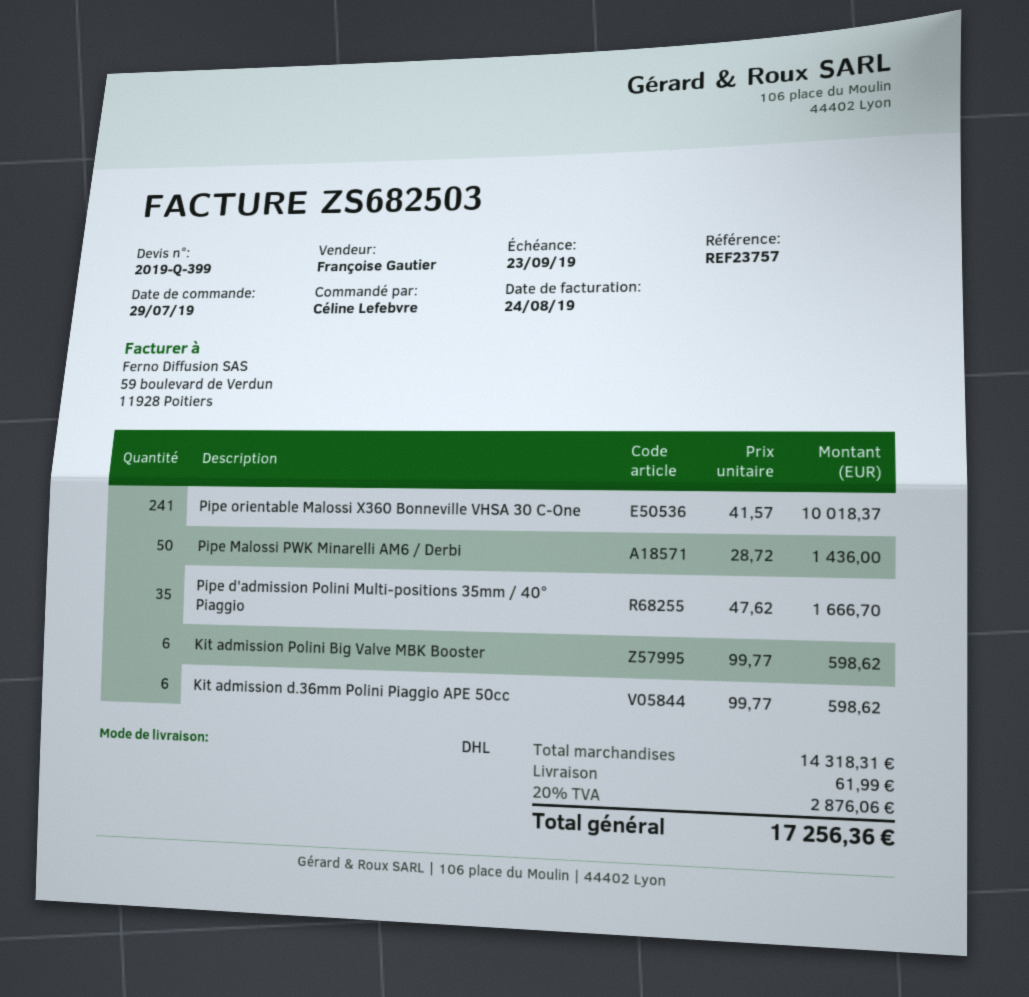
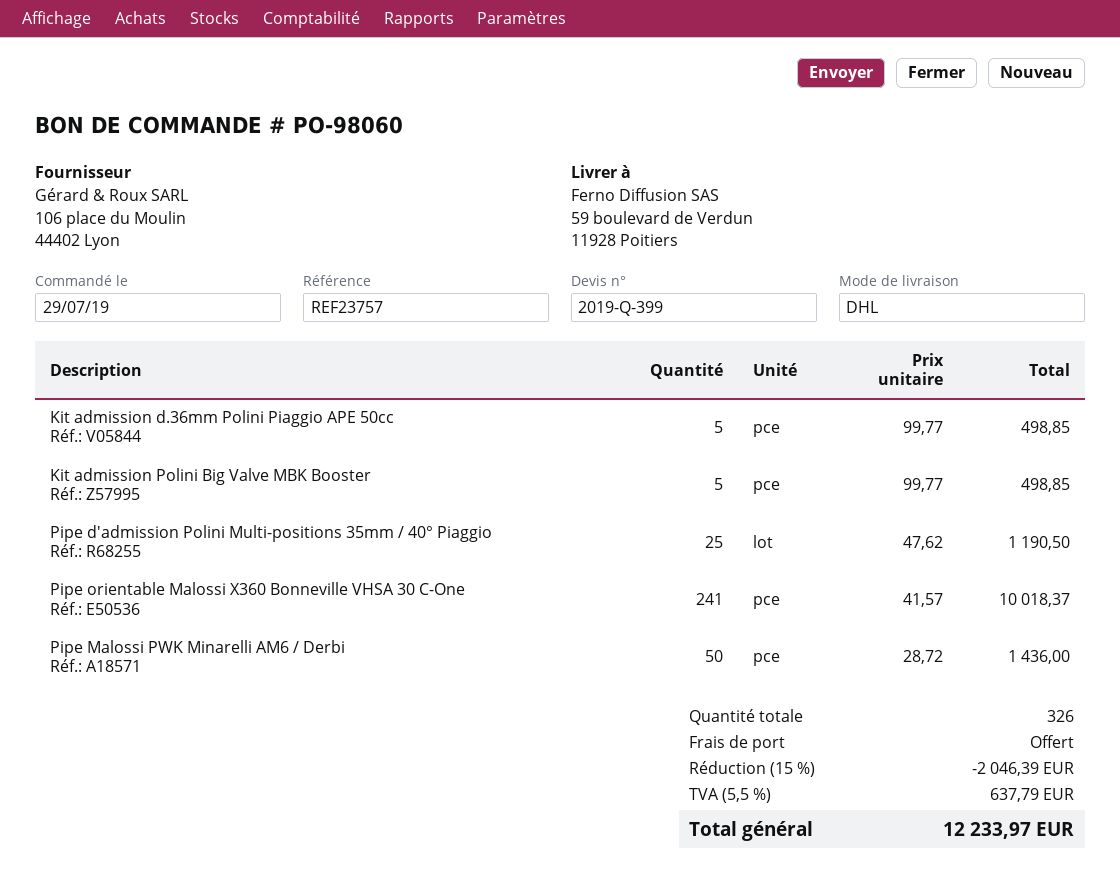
Pipe d'admission Polini Multi-positions 35mm / 40° Piaggio: 35 x 47.62 = 1666.70 -> 25 x 47.62 = 1190.50
Kit admission Polini Big Valve MBK Booster: 6 x 99.77 = 598.62 -> 5 x 99.77 = 498.85
Kit admission d.36mm Polini Piaggio APE 50cc: 6 x 99.77 = 598.62 -> 5 x 99.77 = 498.85
discount: none -> 15% = 2046.39
shipping: 61.99 -> 0.00
tax: 20% = 2876.06 -> 5.5% = 637.79
total: 17256.36 -> 12233.97

